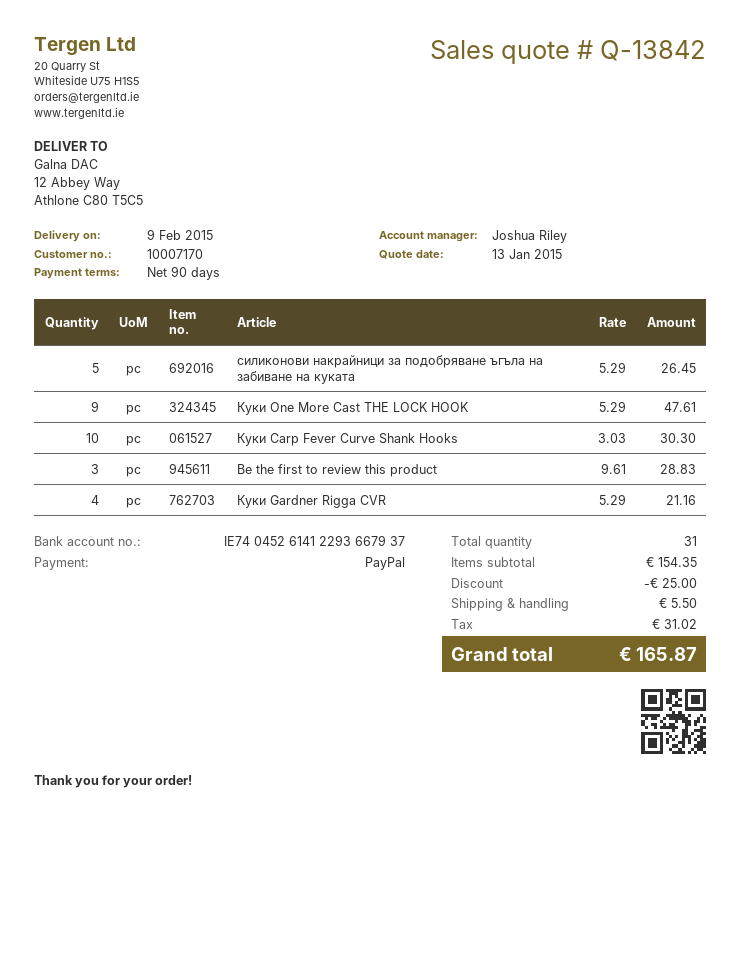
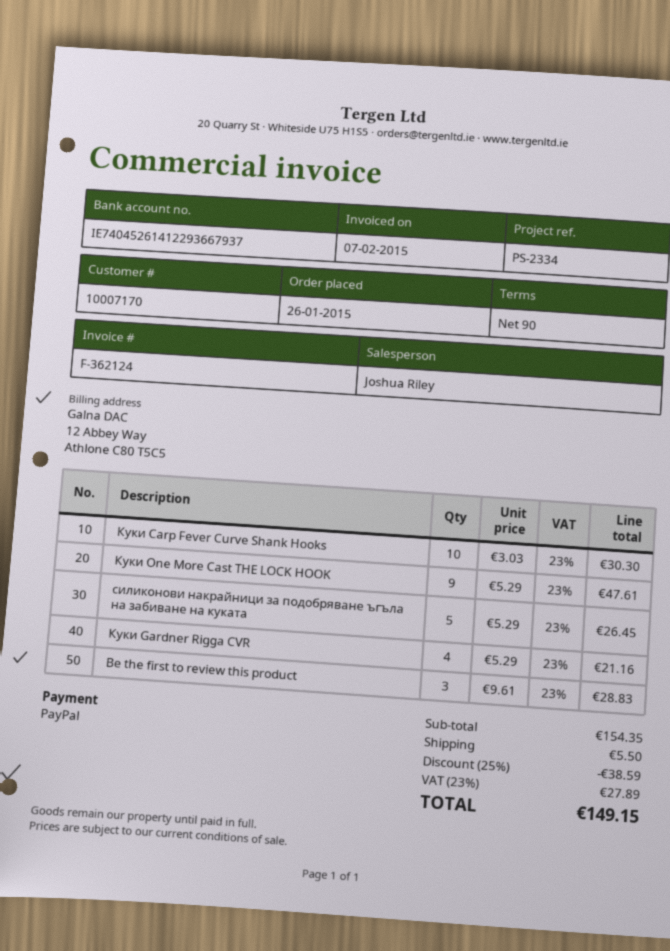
discount: 25.00 -> 38.59
tax: 31.02 -> 27.89
total: 165.87 -> 149.15

